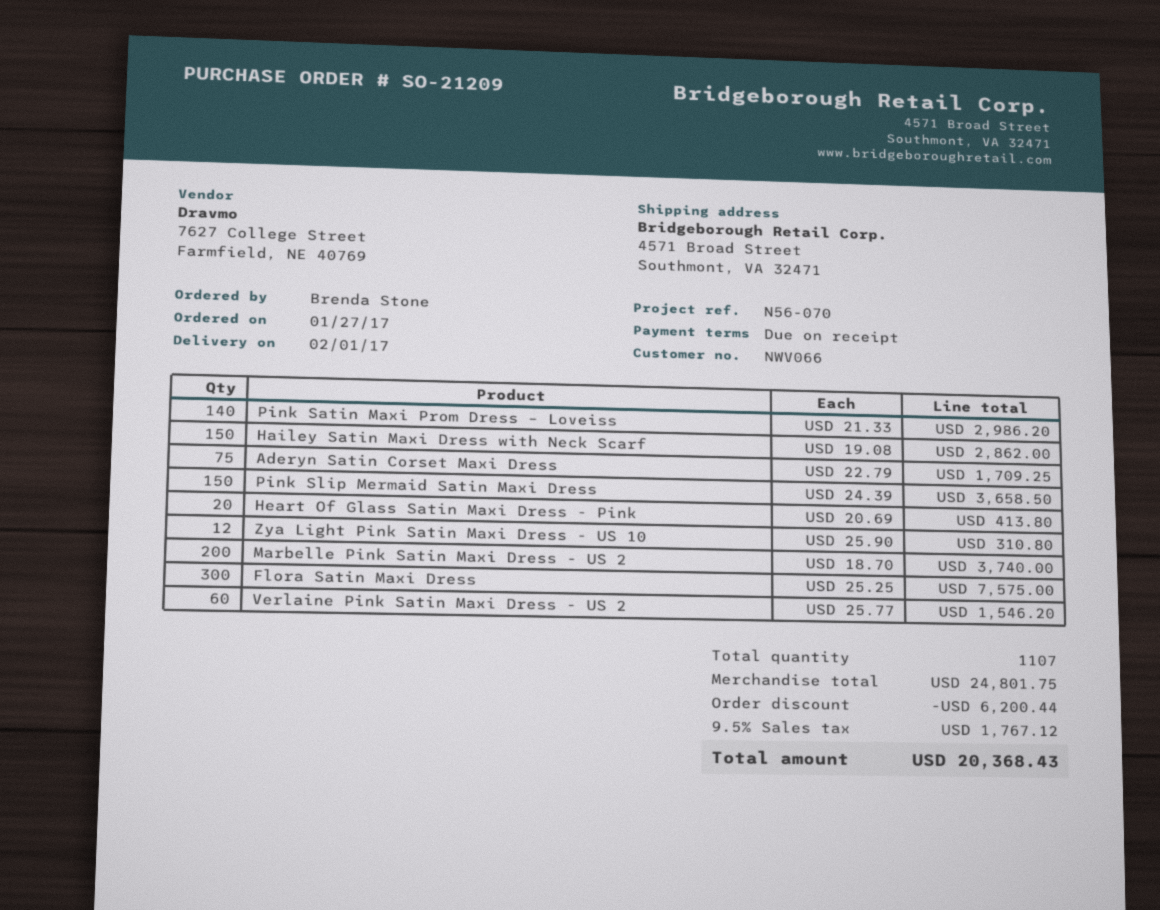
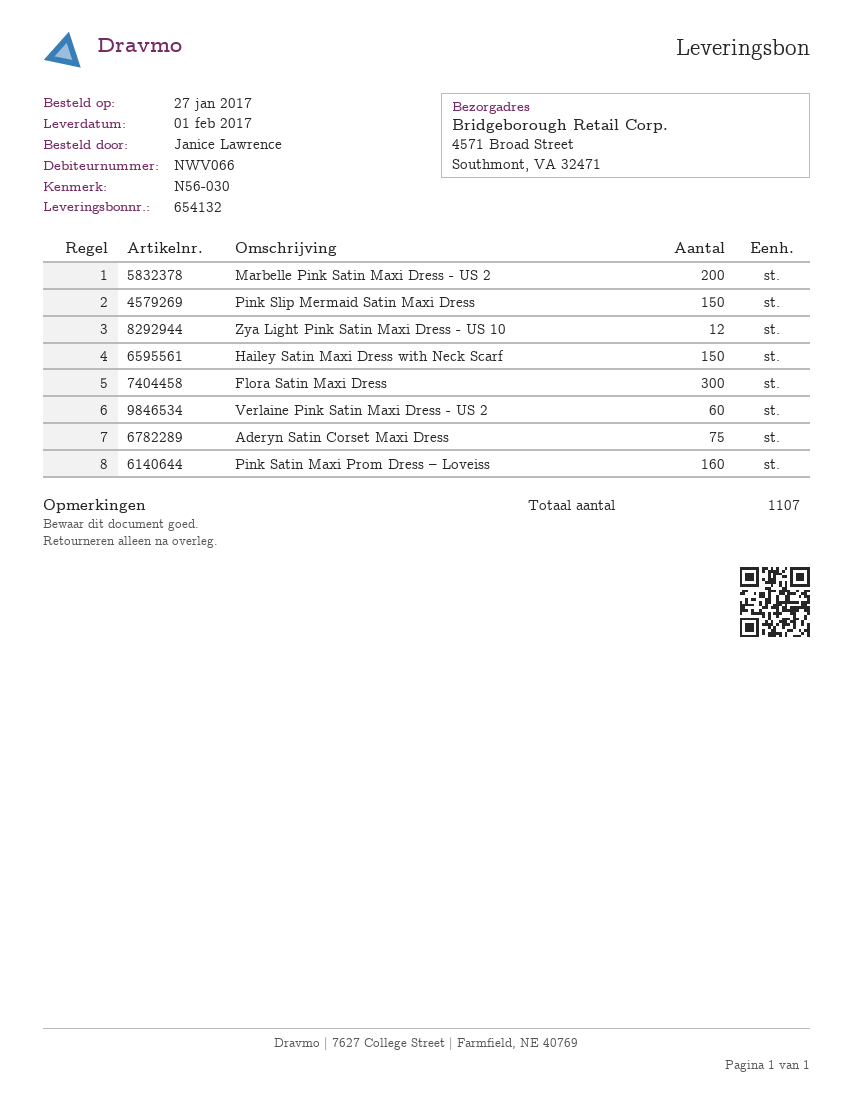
reference: N56-070 -> N56-030
ordered by: Brenda Stone -> Janice Lawrence
Pink Satin Maxi Prom Dress – Loveiss: 140 -> 160
Heart Of Glass Satin Maxi Dress - Pink: 20 -> none

